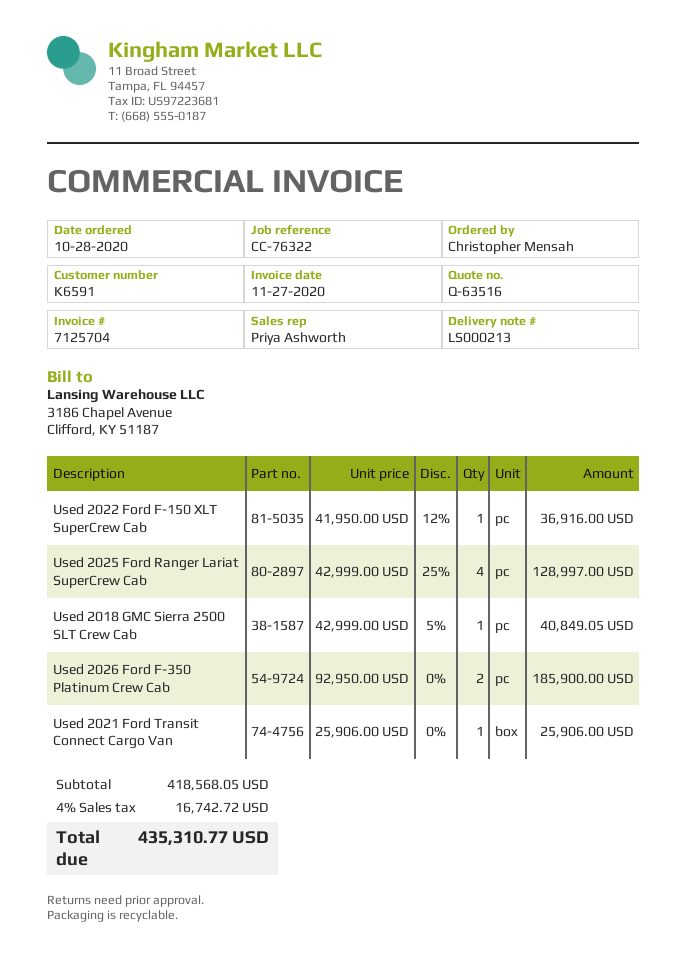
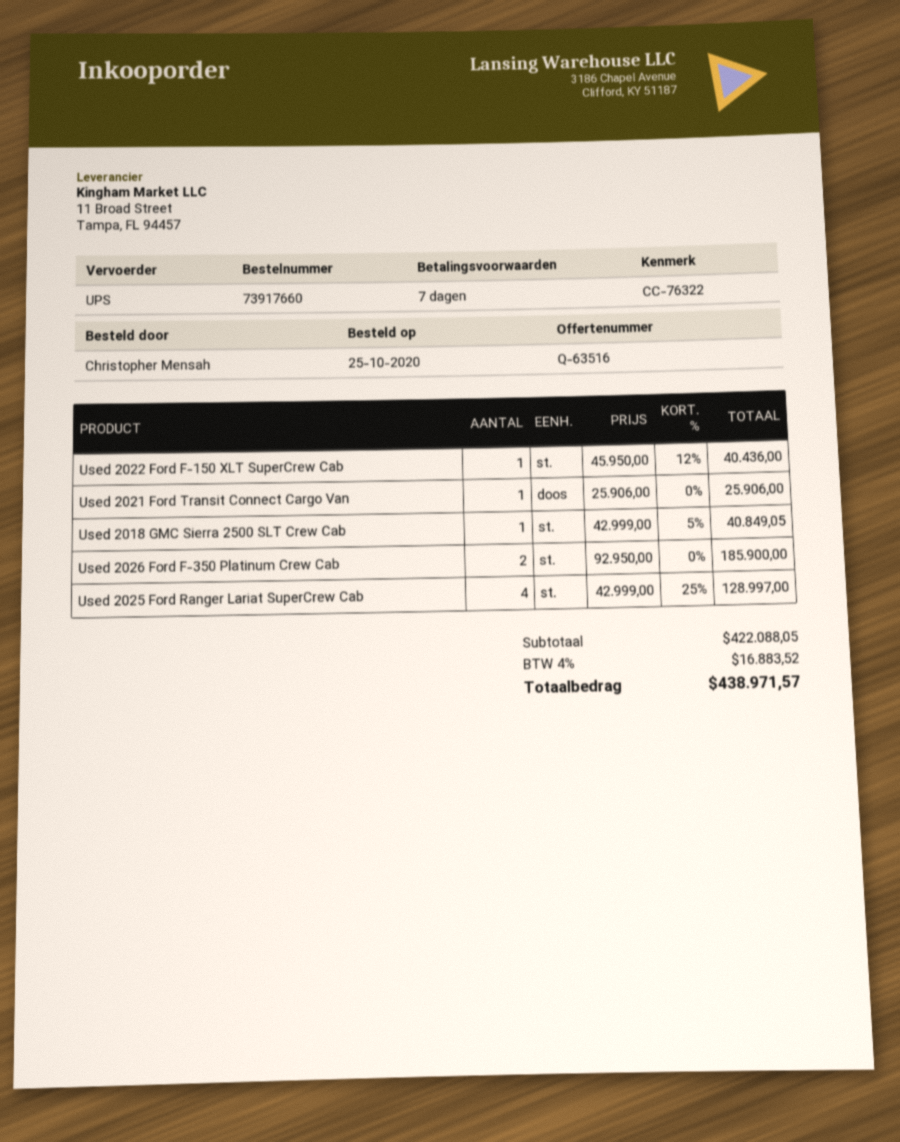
order date: 2020-10-28 -> 2020-10-25
Used 2022 Ford F-150 XLT SuperCrew Cab: 1 x 41950.00 - 12% = 36916.00 -> 1 x 45950.00 - 12% = 40436.00
subtotal: 418568.05 -> 422088.05
tax: 4% = 16742.72 -> 4% = 16883.52
total: 435310.77 -> 438971.57

